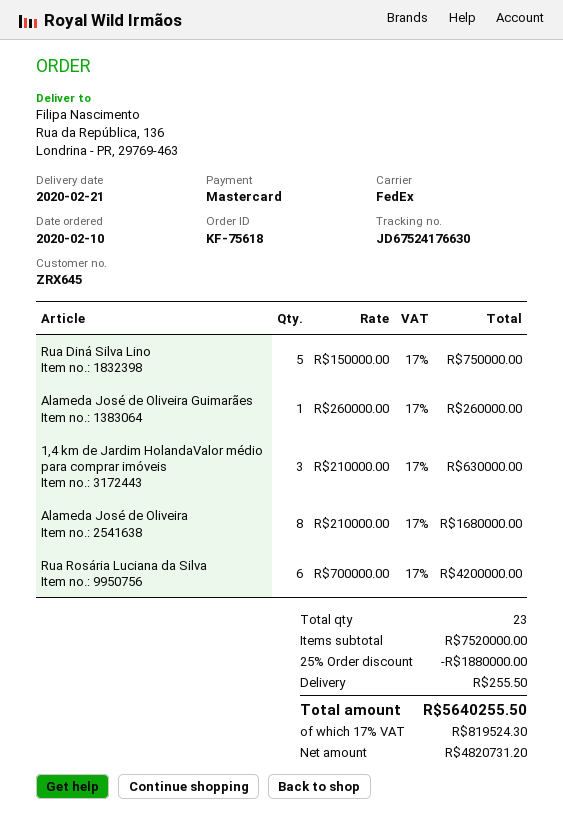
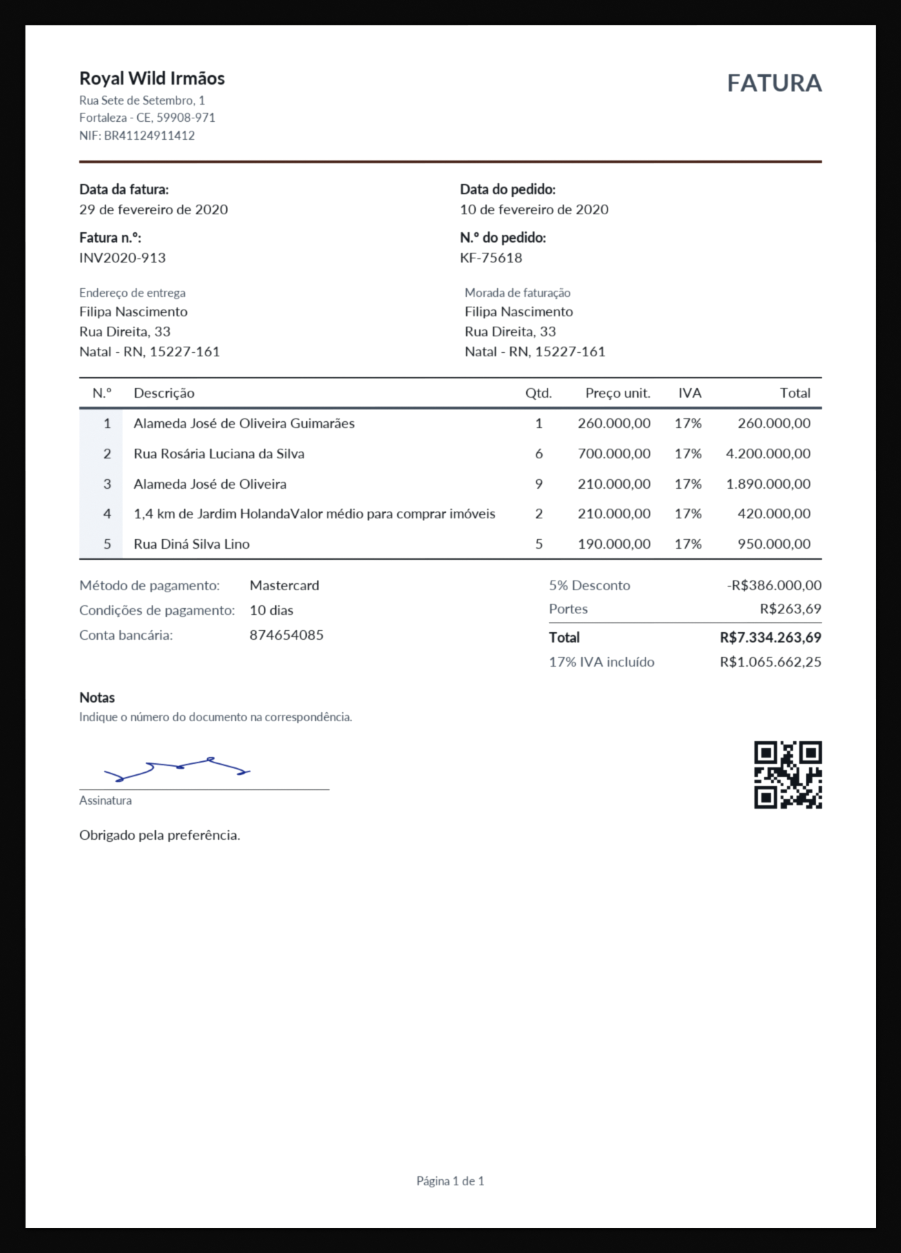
ship to: Rua da República, 136, Londrina - PR, 29769-463 -> Rua Direita, 33, Natal - RN, 15227-161
Rua Diná Silva Lino: 5 x 150000.00 = 750000.00 -> 5 x 190000.00 = 950000.00
1,4 km de Jardim HolandaValor médio para comprar imóveis: 3 x 210000.00 = 630000.00 -> 2 x 210000.00 = 420000.00
Alameda José de Oliveira: 8 x 210000.00 = 1680000.00 -> 9 x 210000.00 = 1890000.00
discount: 25% = 1880000.00 -> 5% = 386000.00
shipping: 255.50 -> 263.69
tax: 17% = 819524.30 -> 17% = 1065662.25
total: 5640255.50 -> 7334263.69

